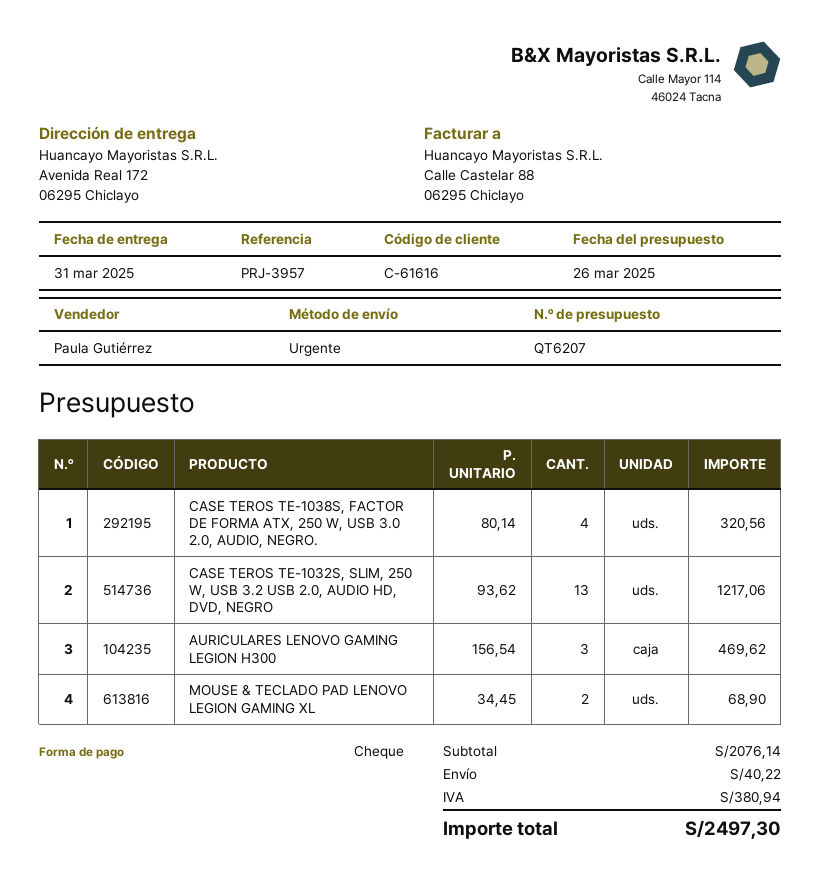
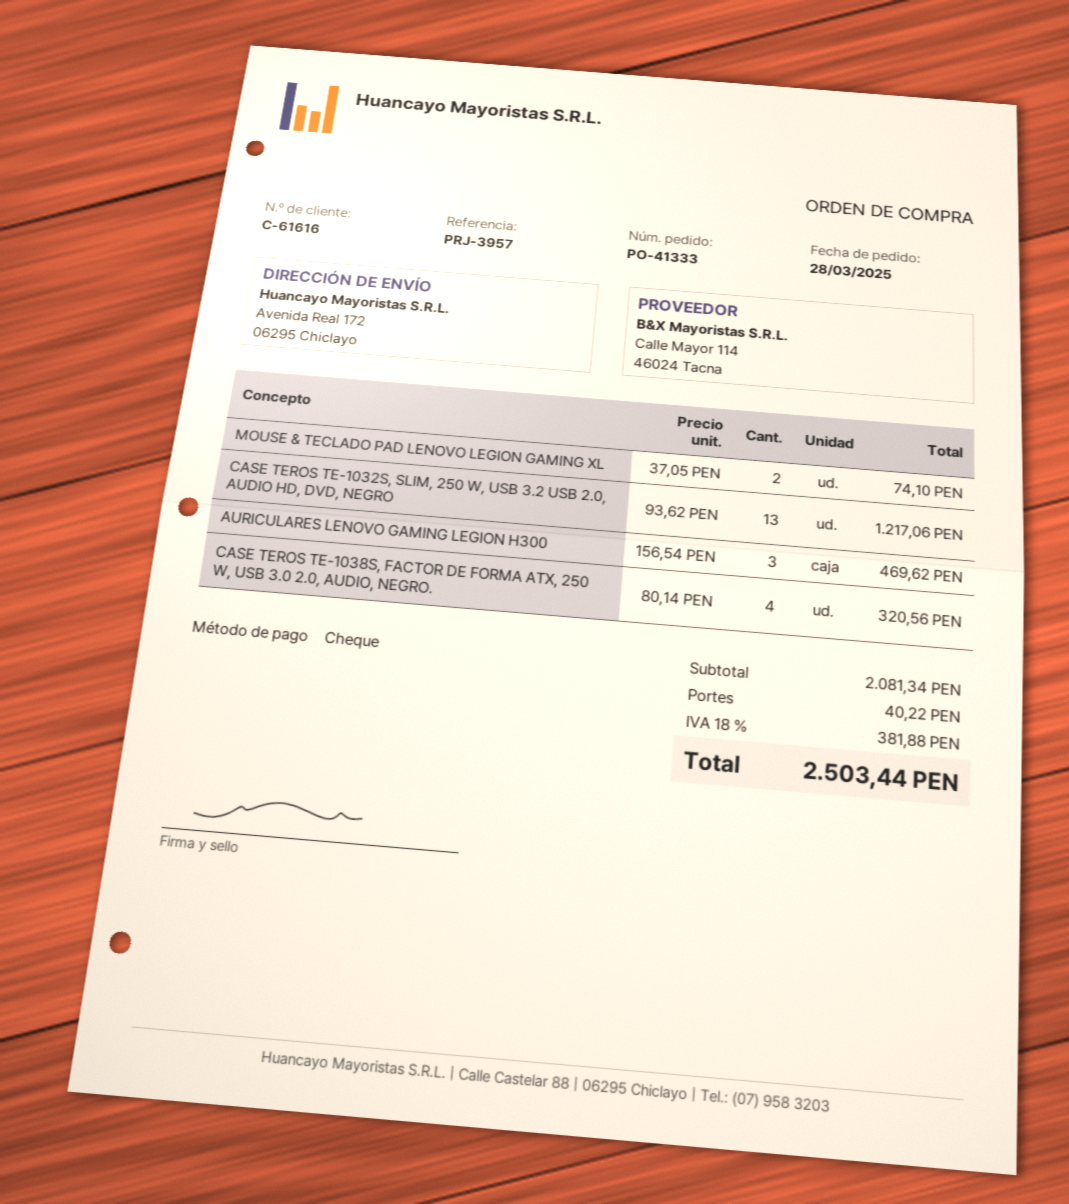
MOUSE & TECLADO PAD LENOVO LEGION GAMING XL: 2 x 34.45 = 68.90 -> 2 x 37.05 = 74.10
subtotal: 2076.14 -> 2081.34
tax: 380.94 -> 381.88
total: 2497.30 -> 2503.44

